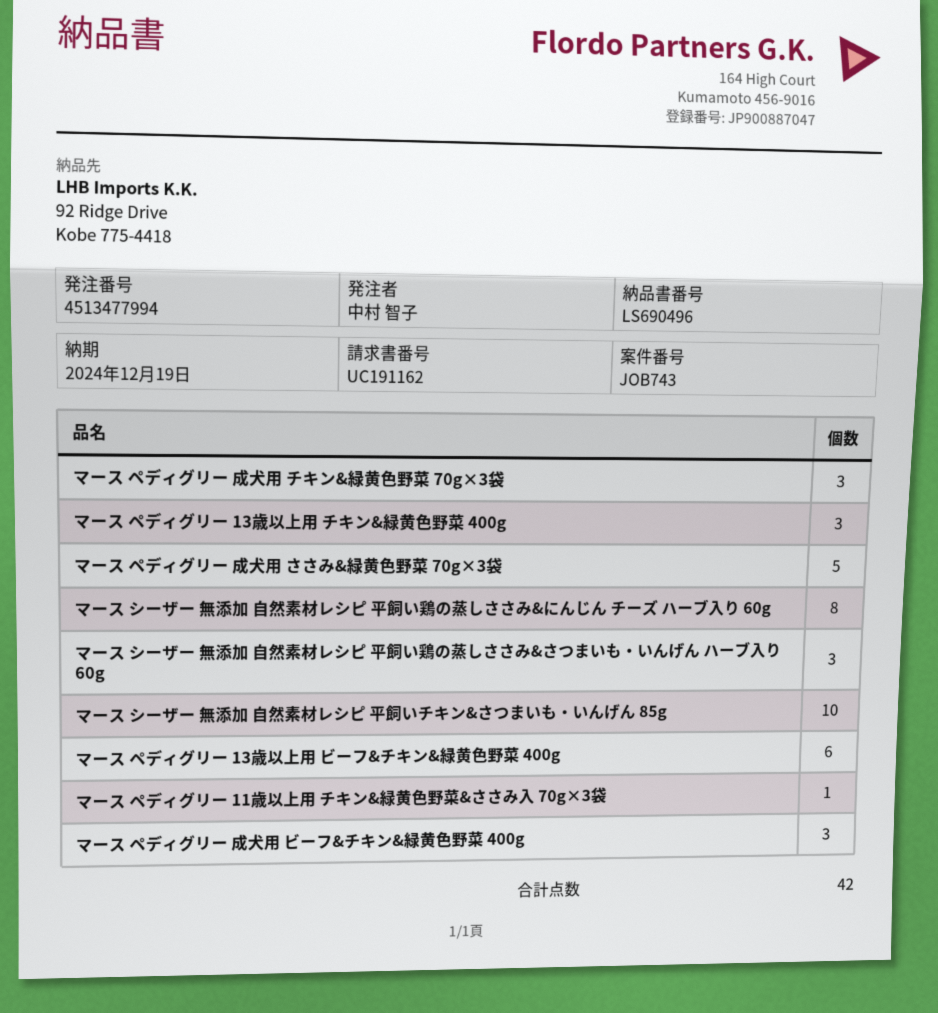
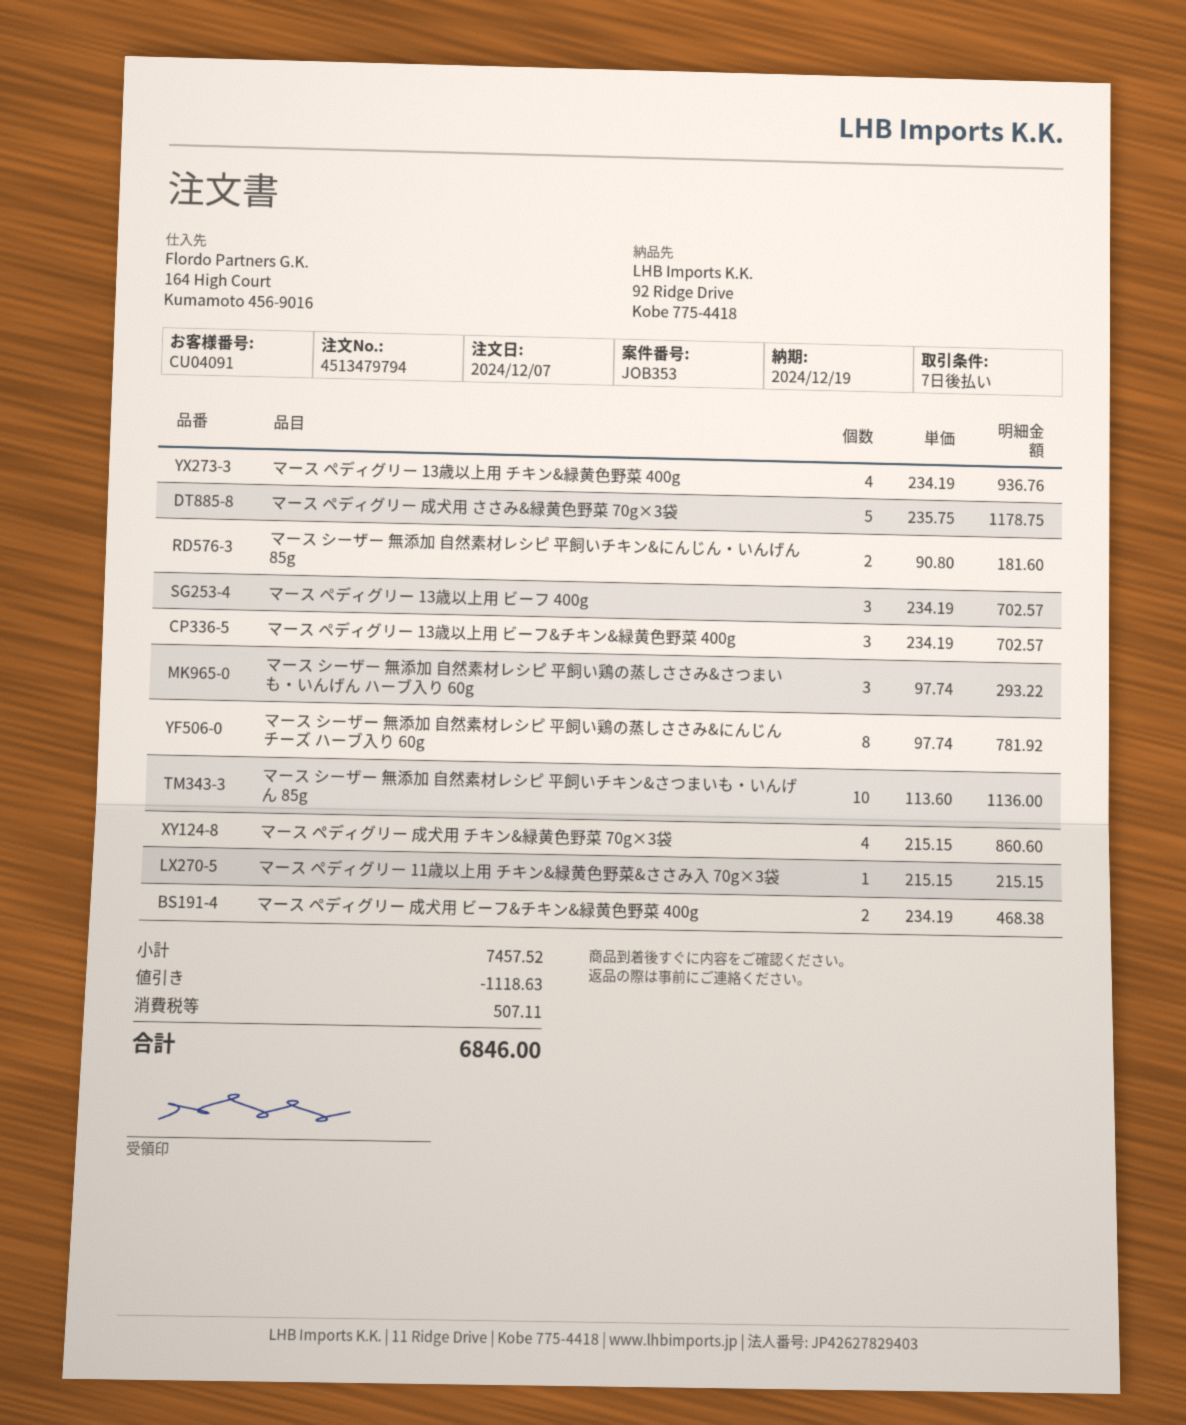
order number: 4513477994 -> 4513479794
reference: JOB743 -> JOB353
マース ペディグリー 成犬用 チキン&緑黄色野菜 70g×3袋: 3 -> 4
マース ペディグリー 13歳以上用 チキン&緑黄色野菜 400g: 3 -> 4
マース ペディグリー 13歳以上用 ビーフ&チキン&緑黄色野菜 400g: 6 -> 3
マース ペディグリー 成犬用 ビーフ&チキン&緑黄色野菜 400g: 3 -> 2
マース シーザー 無添加 自然素材レシピ 平飼いチキン&にんじん・いんげん 85g: none -> 2
マース ペディグリー 13歳以上用 ビーフ 400g: none -> 3

